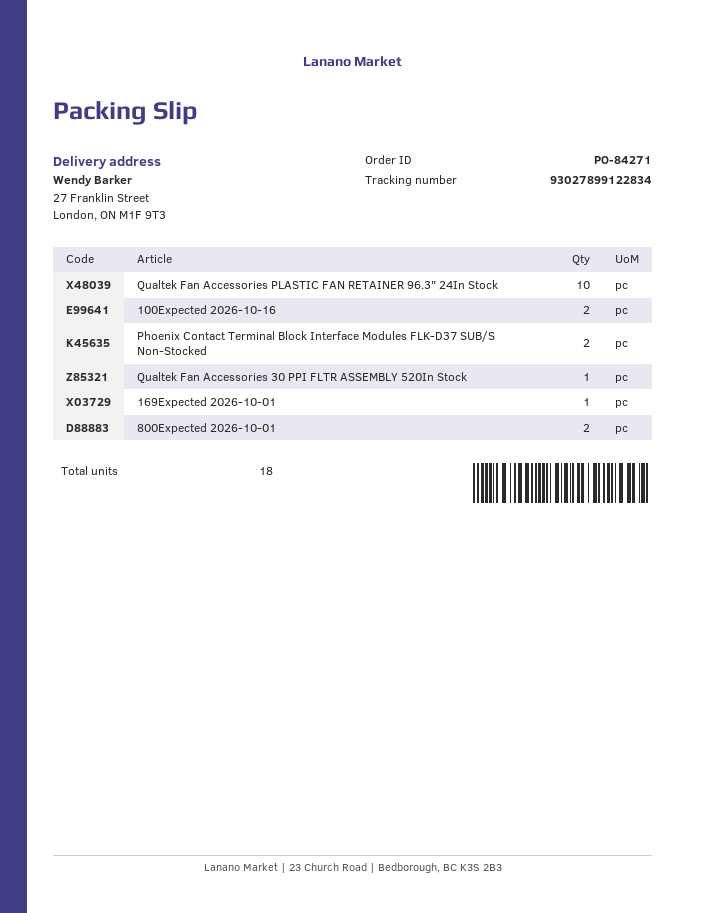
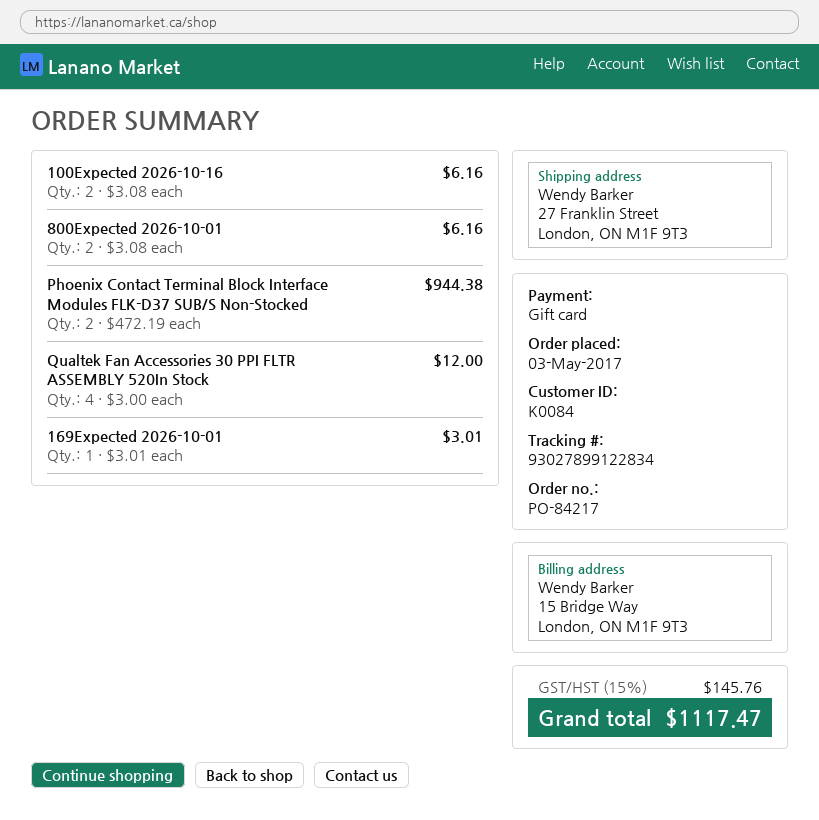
order number: PO-84271 -> PO-84217
Qualtek Fan Accessories PLASTIC FAN RETAINER 96.3" 24In Stock: 10 -> none
Qualtek Fan Accessories 30 PPI FLTR ASSEMBLY 520In Stock: 1 -> 4

